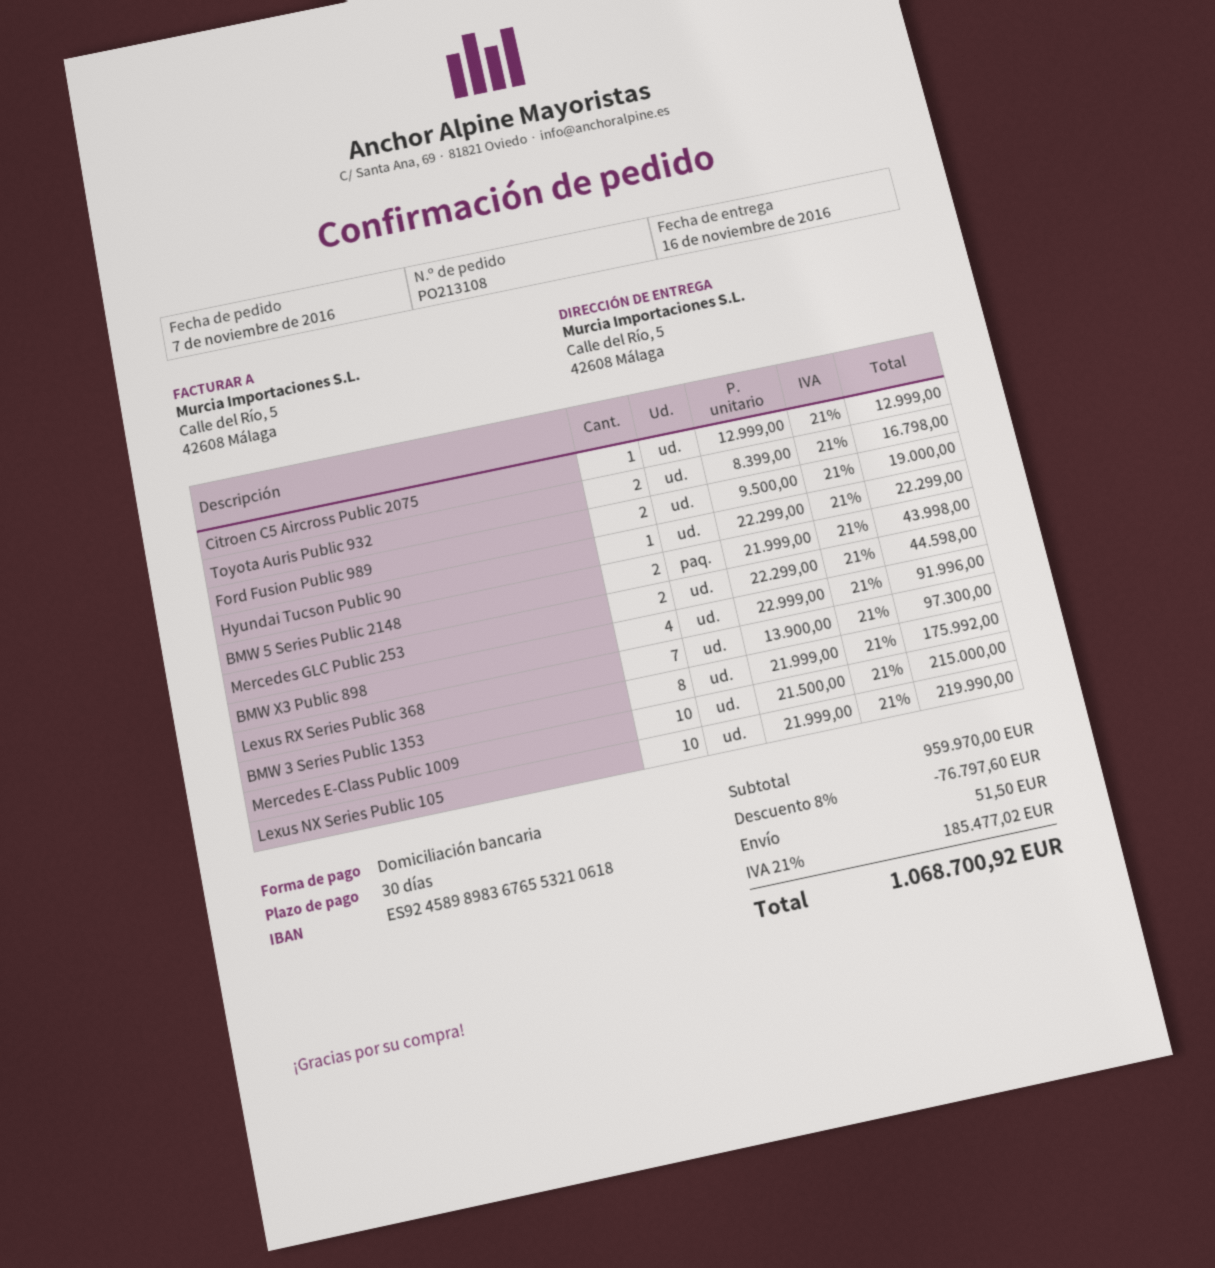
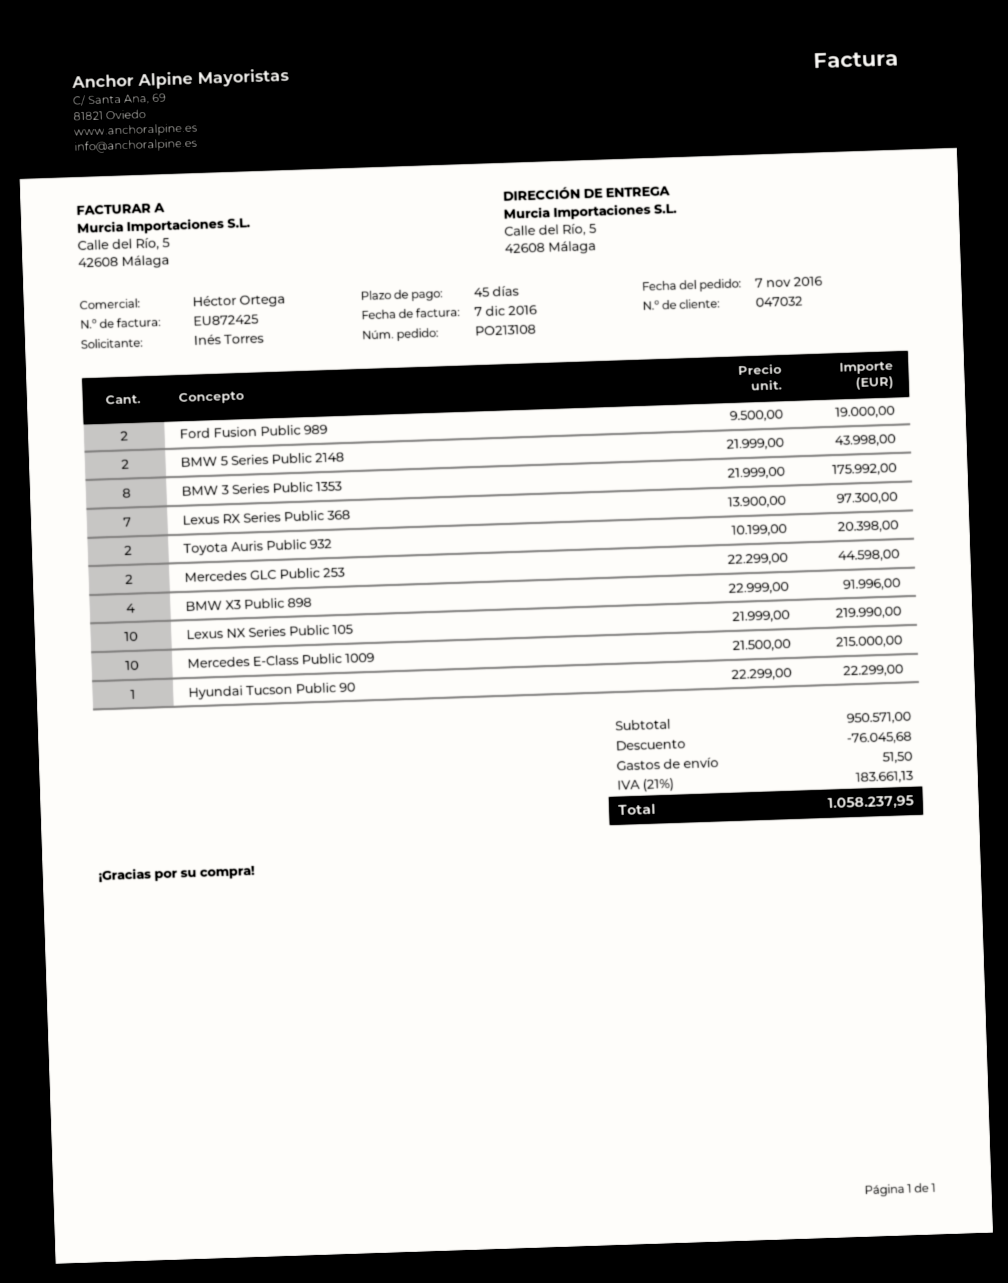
payment terms: 30 days -> 45 days
Citroen C5 Aircross Public 2075: 1 x 12999.00 = 12999.00 -> none
Toyota Auris Public 932: 2 x 8399.00 = 16798.00 -> 2 x 10199.00 = 20398.00
subtotal: 959970.00 -> 950571.00
discount: 76797.60 -> 76045.68
tax: 21% = 185477.02 -> 21% = 183661.13
total: 1068700.92 -> 1058237.95

